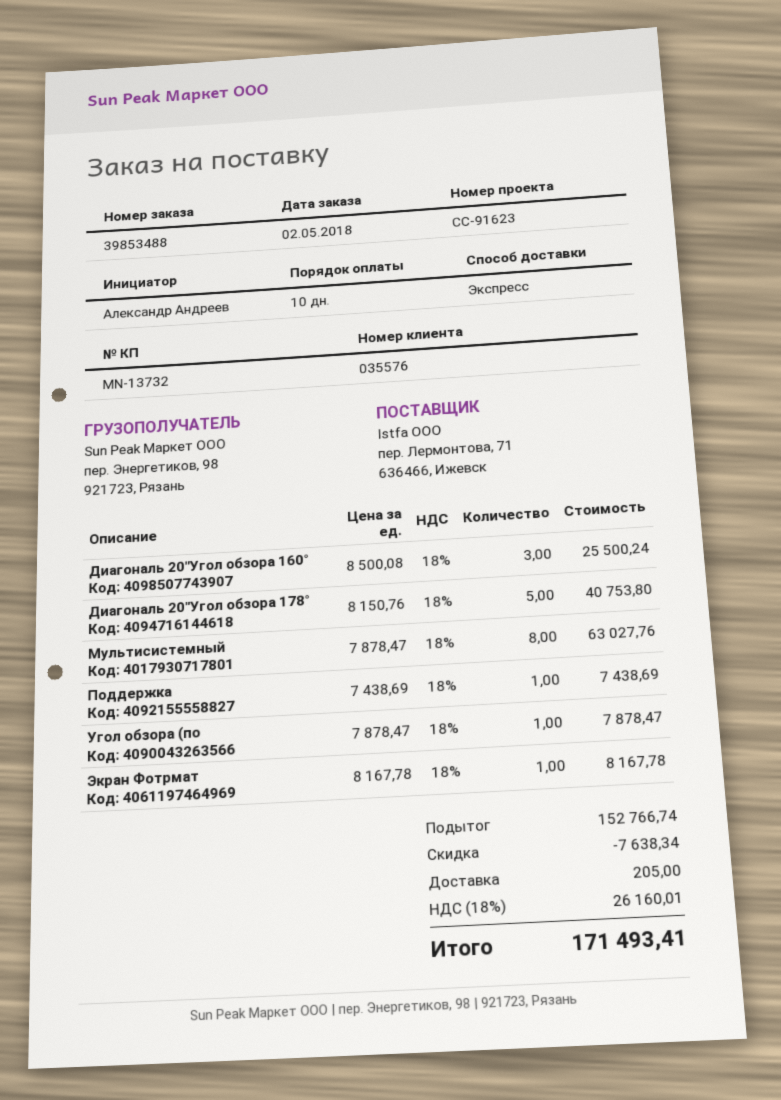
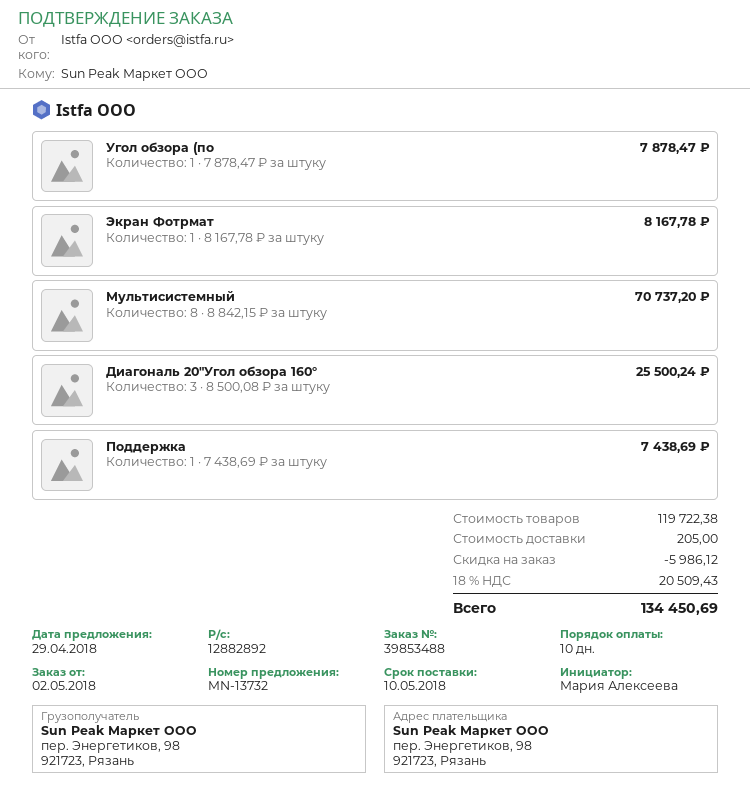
ordered by: Александр Андреев -> Мария Алексеева
Диагональ 20"Угол обзора 178°: 5 x 8150.76 = 40753.80 -> none
Мультисистемный: 8 x 7878.47 = 63027.76 -> 8 x 8842.15 = 70737.20
subtotal: 152766.74 -> 119722.38
discount: 7638.34 -> 5986.12
tax: 18% = 26160.01 -> 18% = 20509.43
total: 171493.41 -> 134450.69

